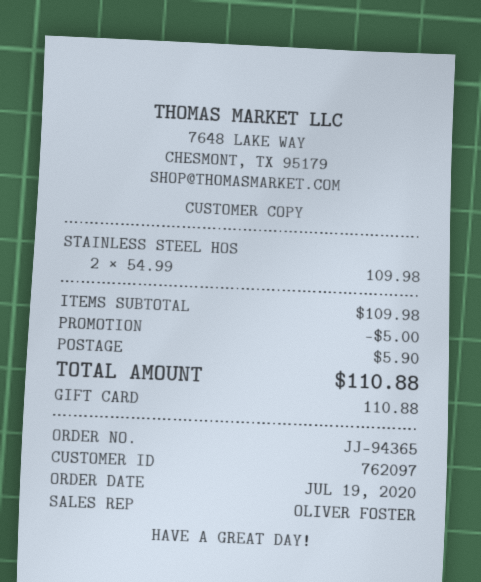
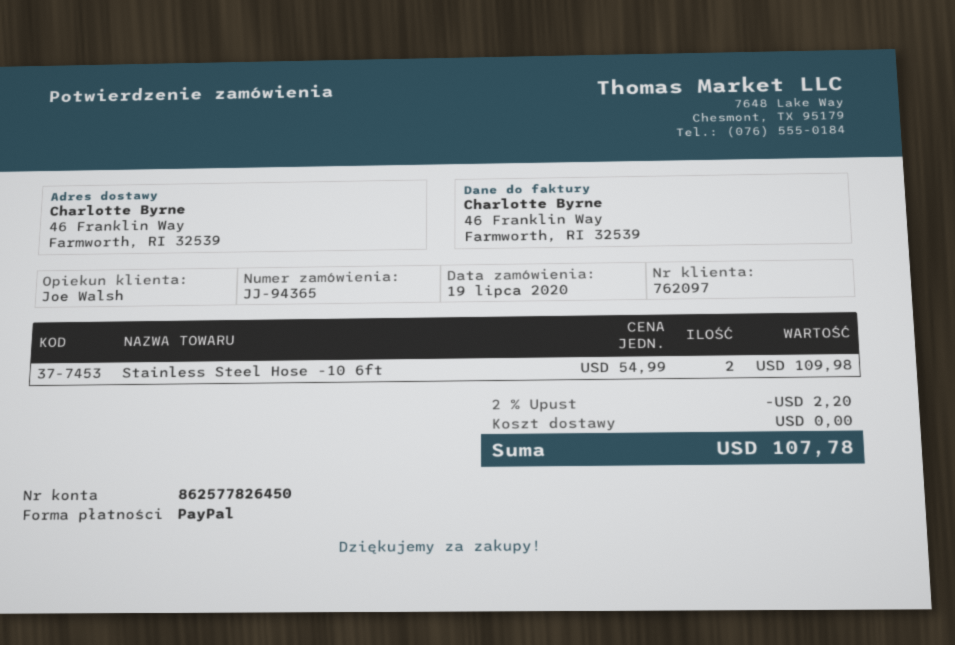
sales rep: OLIVER FOSTER -> Joe Walsh
payment method: gift card -> PayPal
discount: 5.00 -> 2.20
shipping: 5.90 -> 0.00
total: 110.88 -> 107.78

